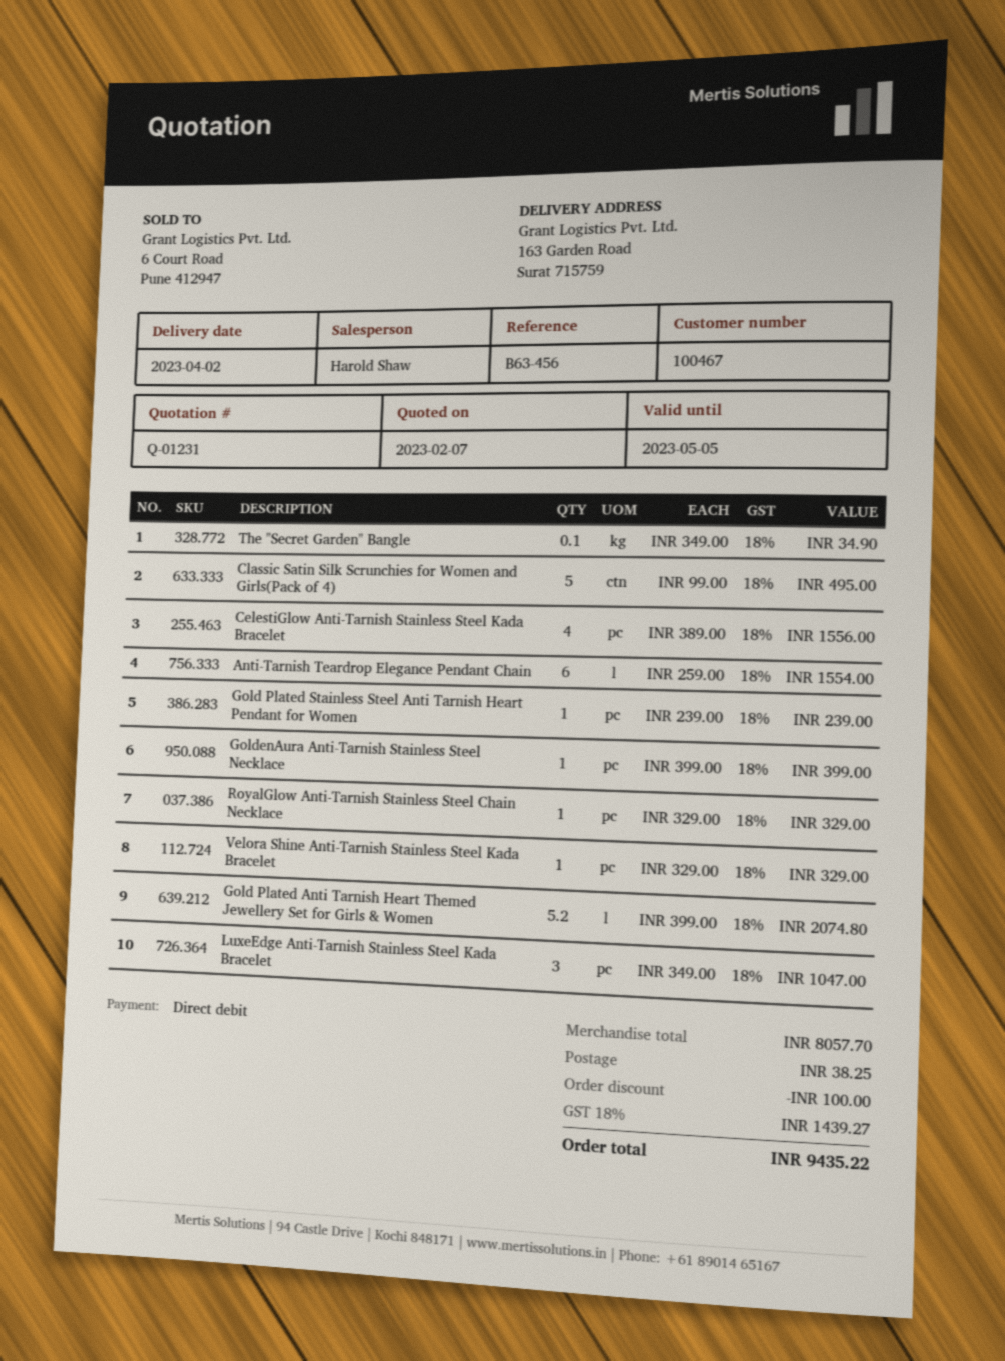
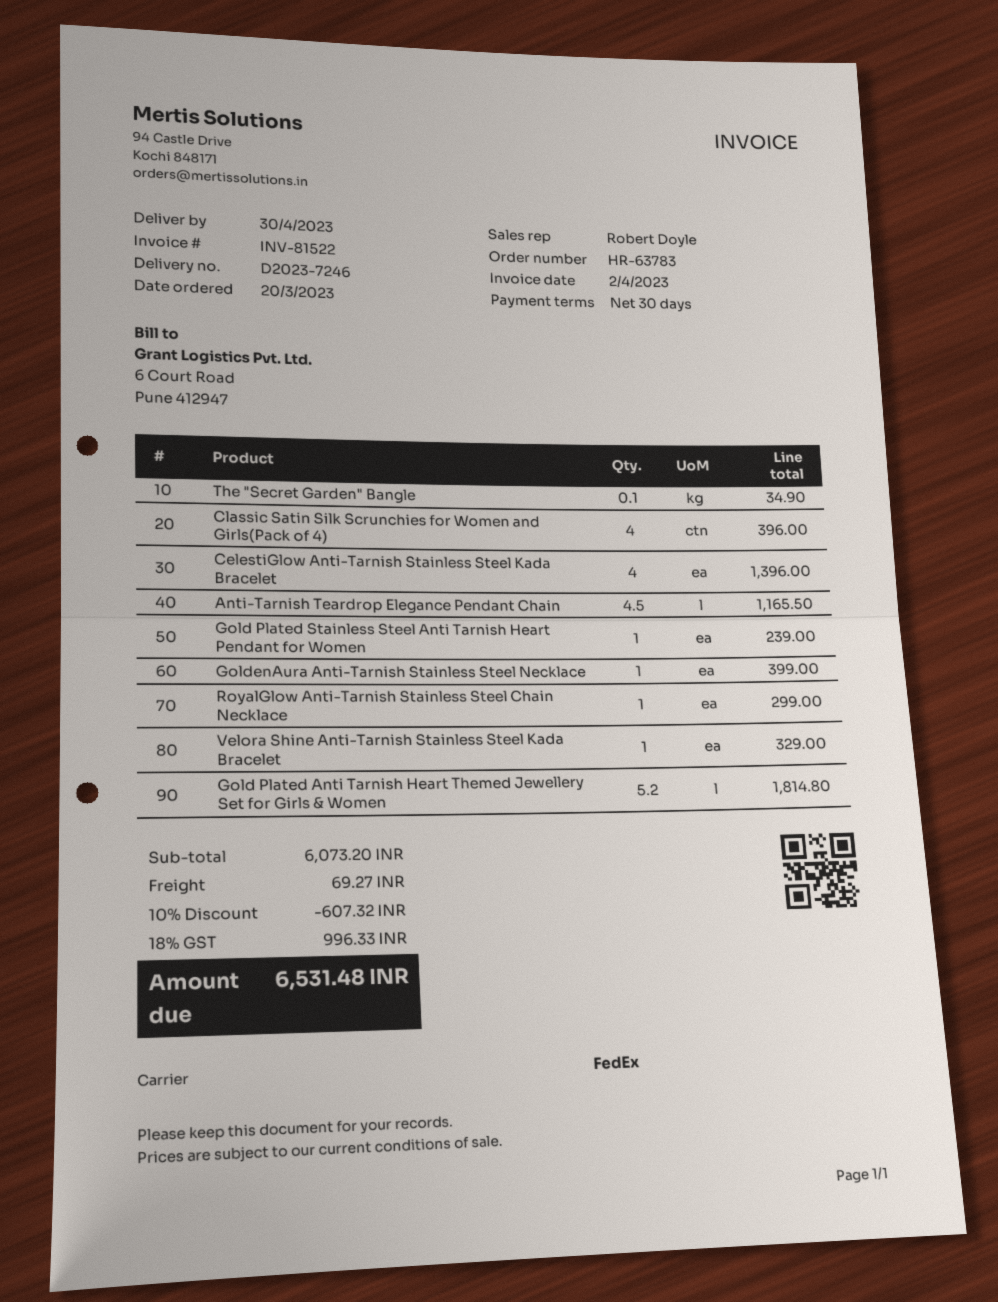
delivery date: 2023-04-02 -> 2023-04-30
sales rep: Harold Shaw -> Robert Doyle
Classic Satin Silk Scrunchies for Women and Girls(Pack of 4): 5 for 495.00 -> 4 for 396.00
CelestiGlow Anti-Tarnish Stainless Steel Kada Bracelet: 4 for 1556.00 -> 4 for 1396.00
Anti-Tarnish Teardrop Elegance Pendant Chain: 6 for 1554.00 -> 4.5 for 1165.50
RoyalGlow Anti-Tarnish Stainless Steel Chain Necklace: 1 for 329.00 -> 1 for 299.00
Gold Plated Anti Tarnish Heart Themed Jewellery Set for Girls & Women: 5.2 for 2074.80 -> 5.2 for 1814.80
LuxeEdge Anti-Tarnish Stainless Steel Kada Bracelet: 3 for 1047.00 -> none
subtotal: 8057.70 -> 6073.20
discount: 100.00 -> 607.32
shipping: 38.25 -> 69.27
tax: 18% = 1439.27 -> 18% = 996.33
total: 9435.22 -> 6531.48

